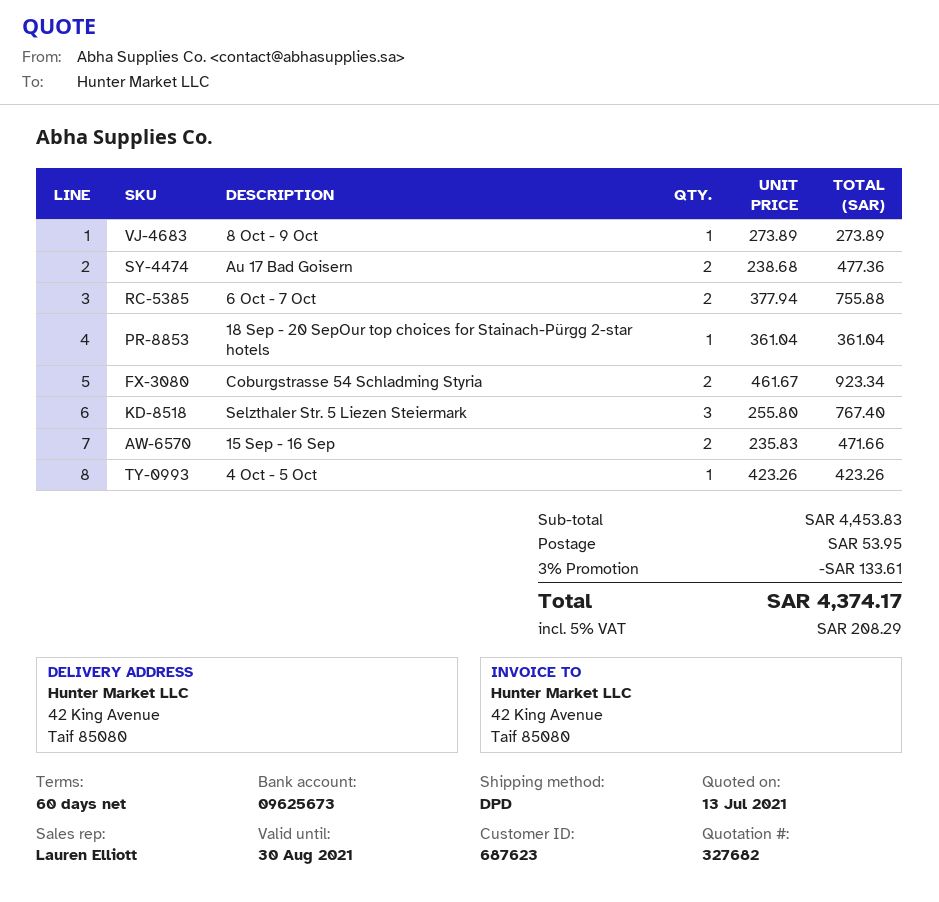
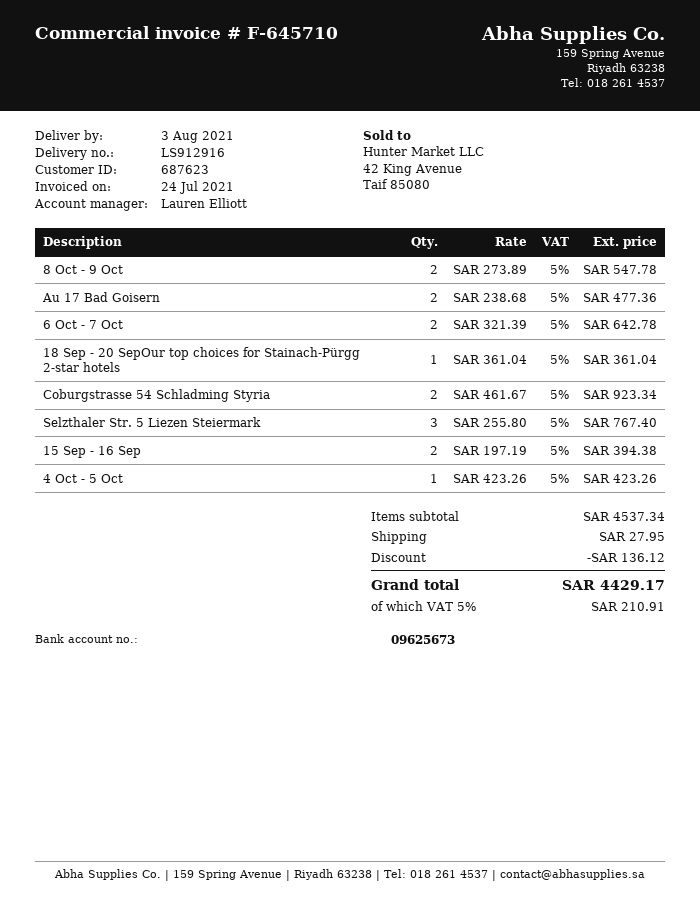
8 Oct - 9 Oct: 1 x 273.89 = 273.89 -> 2 x 273.89 = 547.78
6 Oct - 7 Oct: 2 x 377.94 = 755.88 -> 2 x 321.39 = 642.78
15 Sep - 16 Sep: 2 x 235.83 = 471.66 -> 2 x 197.19 = 394.38
subtotal: 4453.83 -> 4537.34
discount: 133.61 -> 136.12
shipping: 53.95 -> 27.95
tax: 5% = 208.29 -> 5% = 210.91
total: 4374.17 -> 4429.17

